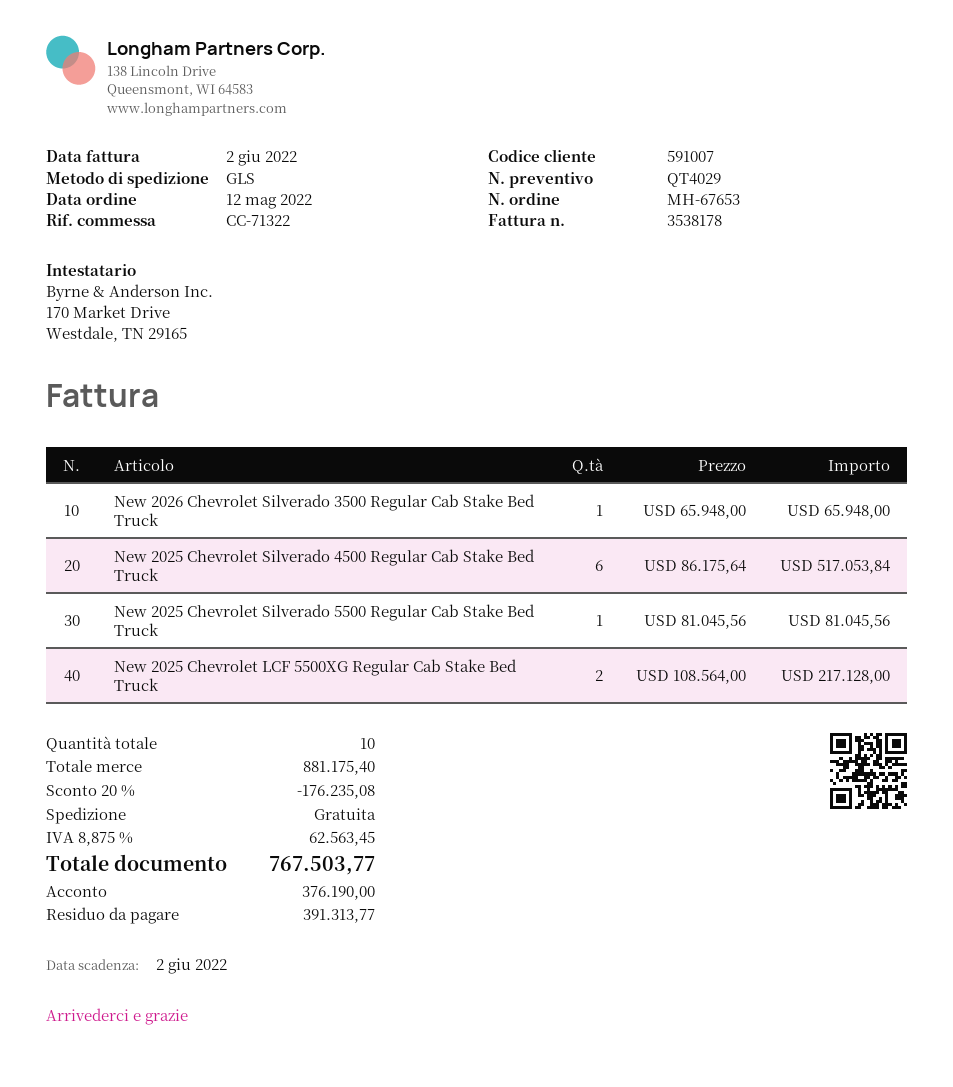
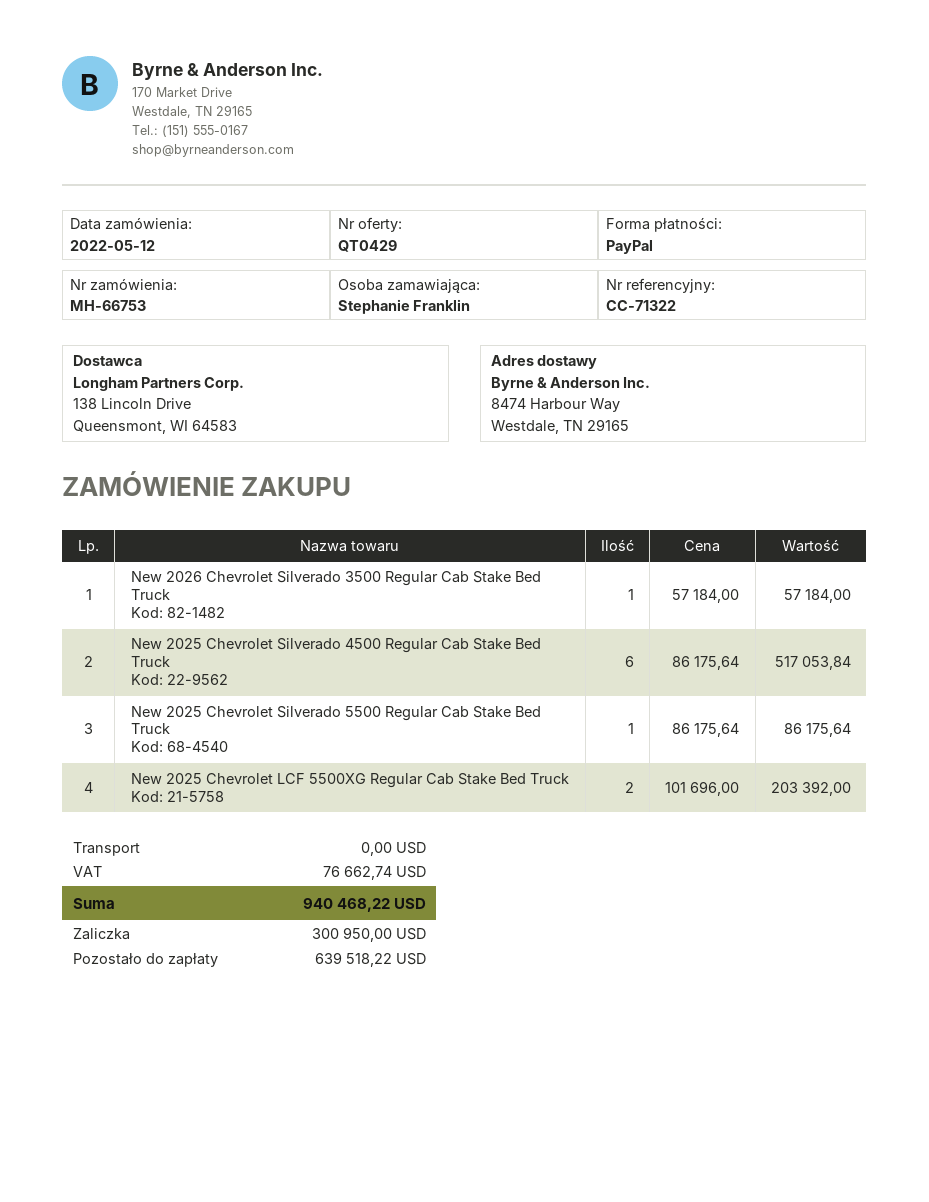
quote number: QT4029 -> QT0429
order number: MH-67653 -> MH-66753
New 2026 Chevrolet Silverado 3500 Regular Cab Stake Bed Truck: 1 x 65948.00 = 65948.00 -> 1 x 57184.00 = 57184.00
New 2025 Chevrolet Silverado 5500 Regular Cab Stake Bed Truck: 1 x 81045.56 = 81045.56 -> 1 x 86175.64 = 86175.64
New 2025 Chevrolet LCF 5500XG Regular Cab Stake Bed Truck: 2 x 108564.00 = 217128.00 -> 2 x 101696.00 = 203392.00
discount: 20% = 176235.08 -> none
tax: 62563.45 -> 76662.74
total: 767503.77 -> 940468.22
deposit: 376190.00 -> 300950.00
balance: 391313.77 -> 639518.22

